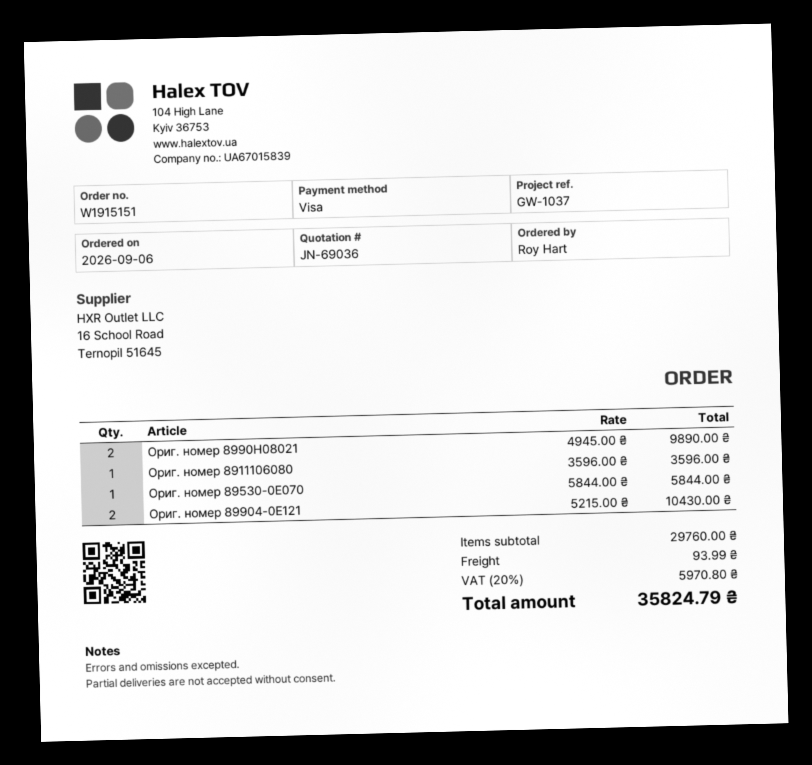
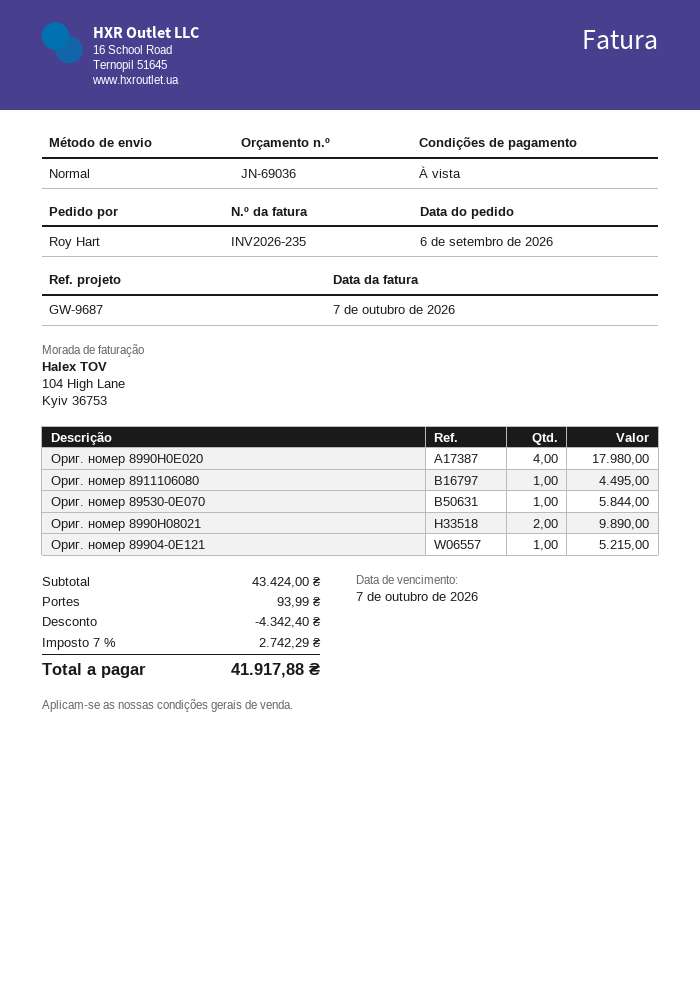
reference: GW-1037 -> GW-9687
Ориг. номер 8911106080: 1 for 3596.00 -> 1 for 4495.00
Ориг. номер 89904-0E121: 2 for 10430.00 -> 1 for 5215.00
Ориг. номер 8990H0E020: none -> 4 for 17980.00
subtotal: 29760.00 -> 43424.00
discount: none -> 4342.40
tax: 20% = 5970.80 -> 7% = 2742.29
total: 35824.79 -> 41917.88

